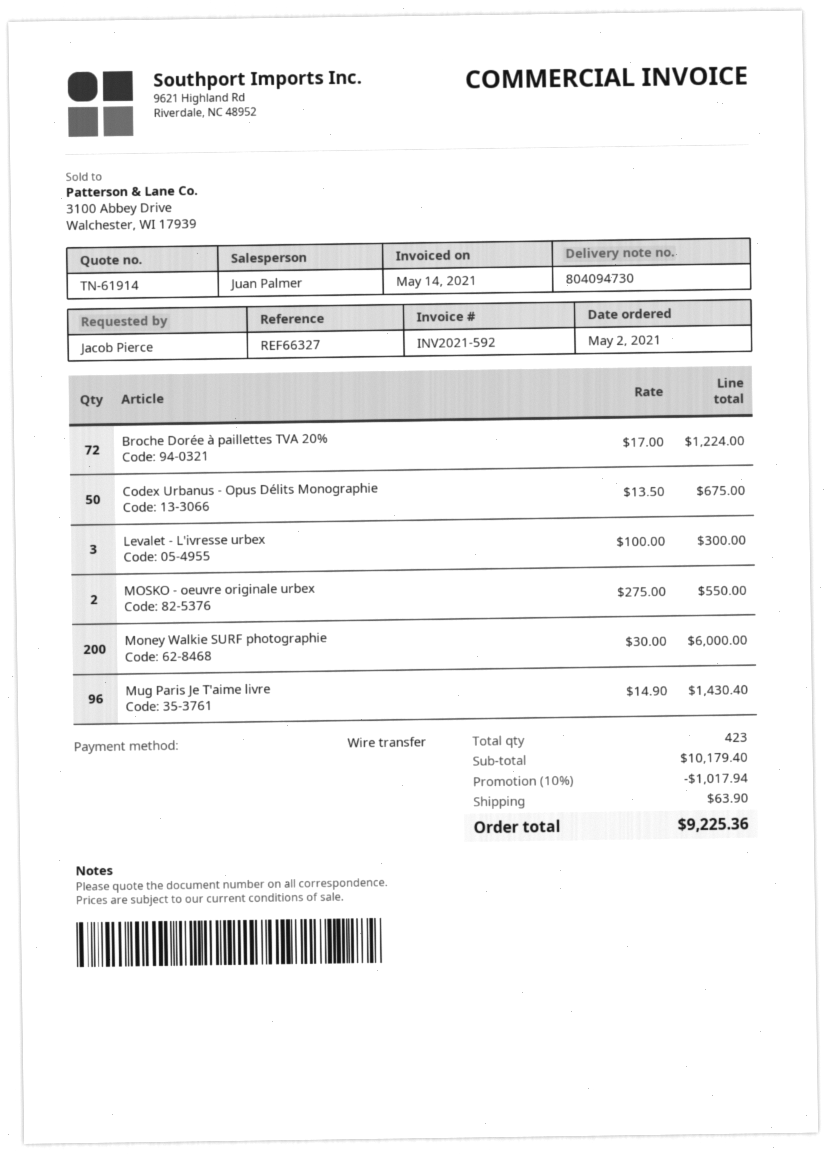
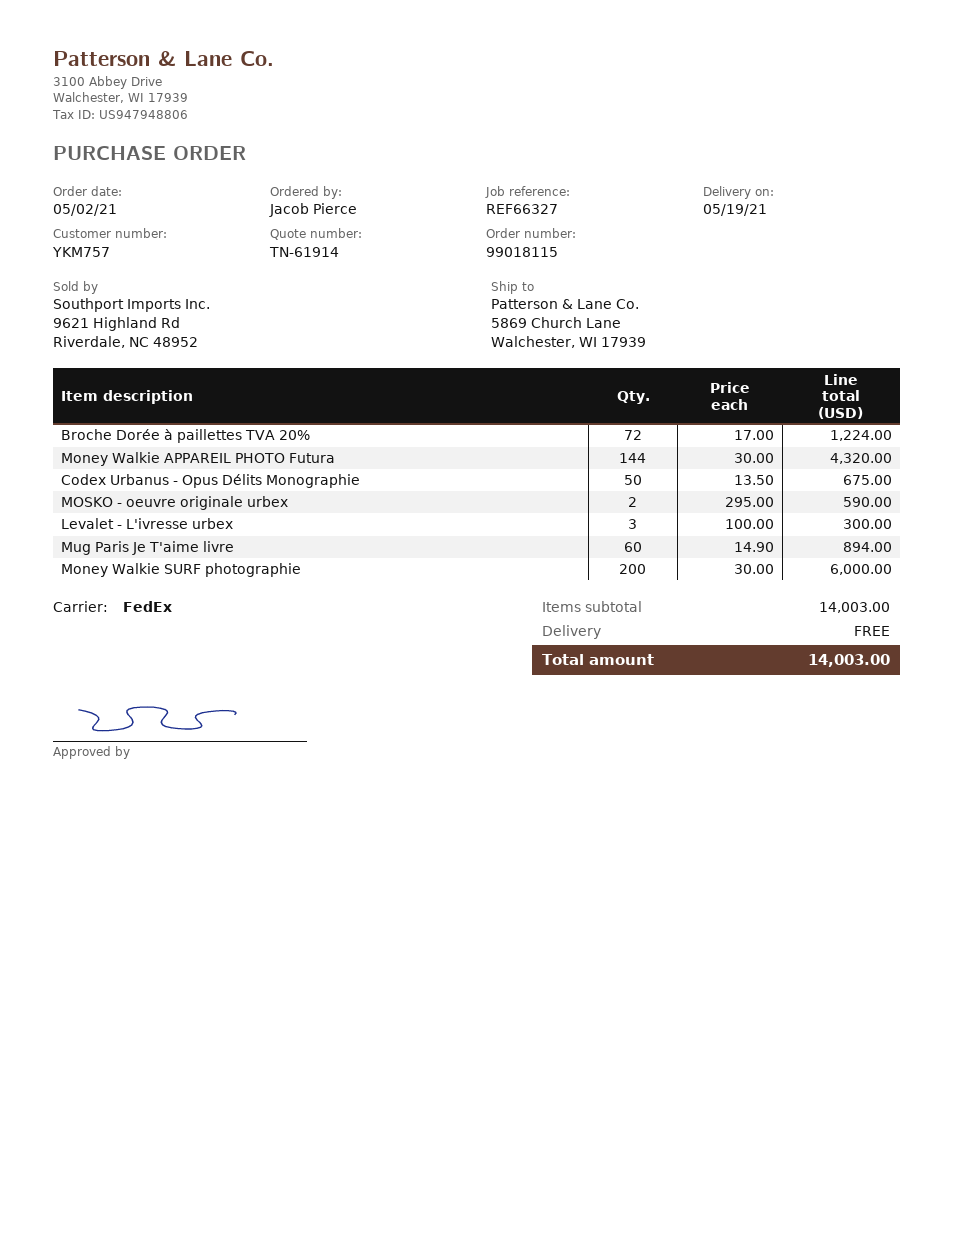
MOSKO - oeuvre originale urbex: 2 x 275.00 = 550.00 -> 2 x 295.00 = 590.00
Mug Paris Je T'aime livre: 96 x 14.90 = 1430.40 -> 60 x 14.90 = 894.00
Money Walkie APPAREIL PHOTO Futura: none -> 144 x 30.00 = 4320.00
subtotal: 10179.40 -> 14003.00
discount: 10% = 1017.94 -> none
shipping: 63.90 -> 0.00
total: 9225.36 -> 14003.00

